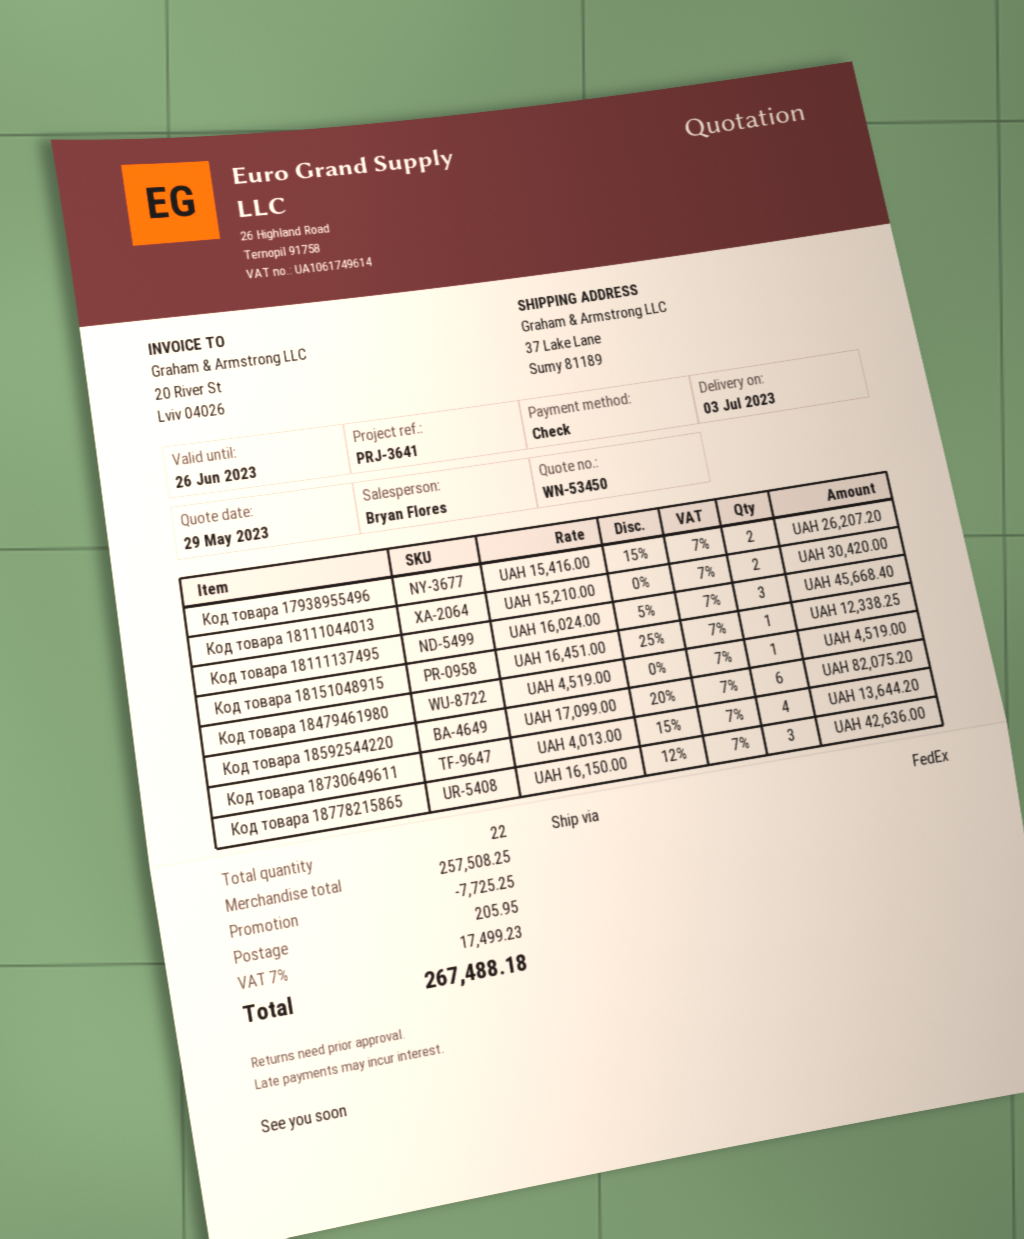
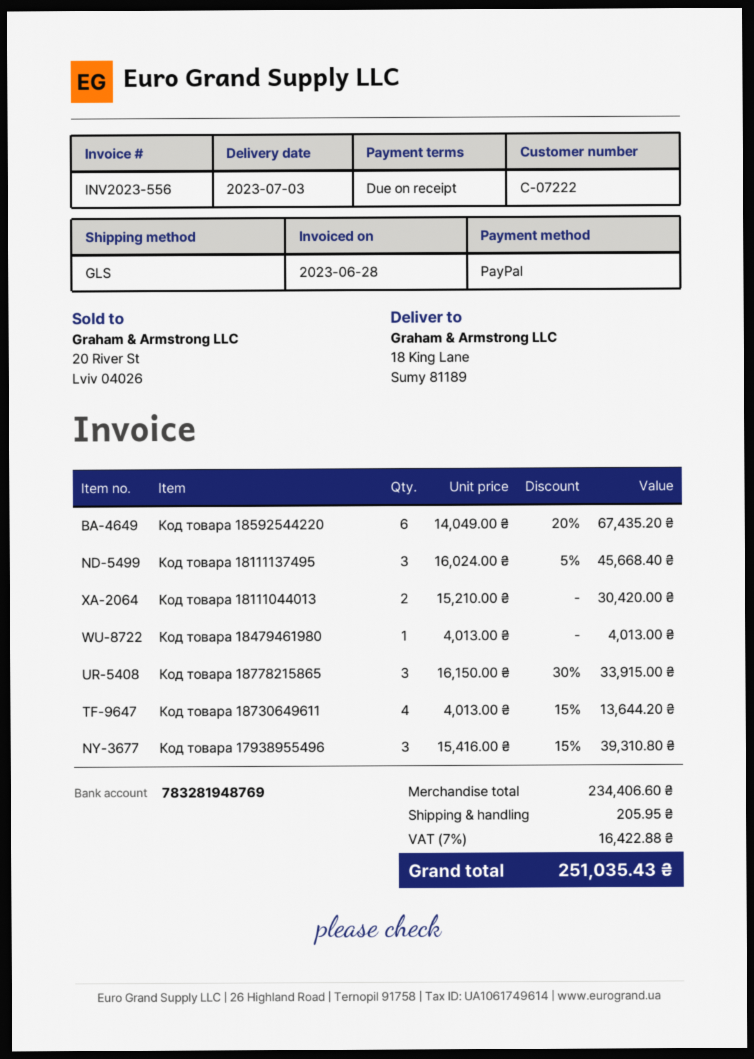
payment method: cheque -> PayPal
shipping method: FedEx -> GLS
ship to: 37 Lake Lane, Sumy 81189 -> 18 King Lane, Sumy 81189
Код товара 17938955496: 2 x 15416.00 - 15% = 26207.20 -> 3 x 15416.00 - 15% = 39310.80
Код товара 18151048915: 1 x 16451.00 - 25% = 12338.25 -> none
Код товара 18479461980: 1 x 4519.00 = 4519.00 -> 1 x 4013.00 = 4013.00
Код товара 18592544220: 6 x 17099.00 - 20% = 82075.20 -> 6 x 14049.00 - 20% = 67435.20
Код товара 18778215865: 3 x 16150.00 - 12% = 42636.00 -> 3 x 16150.00 - 30% = 33915.00
subtotal: 257508.25 -> 234406.60
discount: 7725.25 -> none
tax: 7% = 17499.23 -> 7% = 16422.88
total: 267488.18 -> 251035.43

